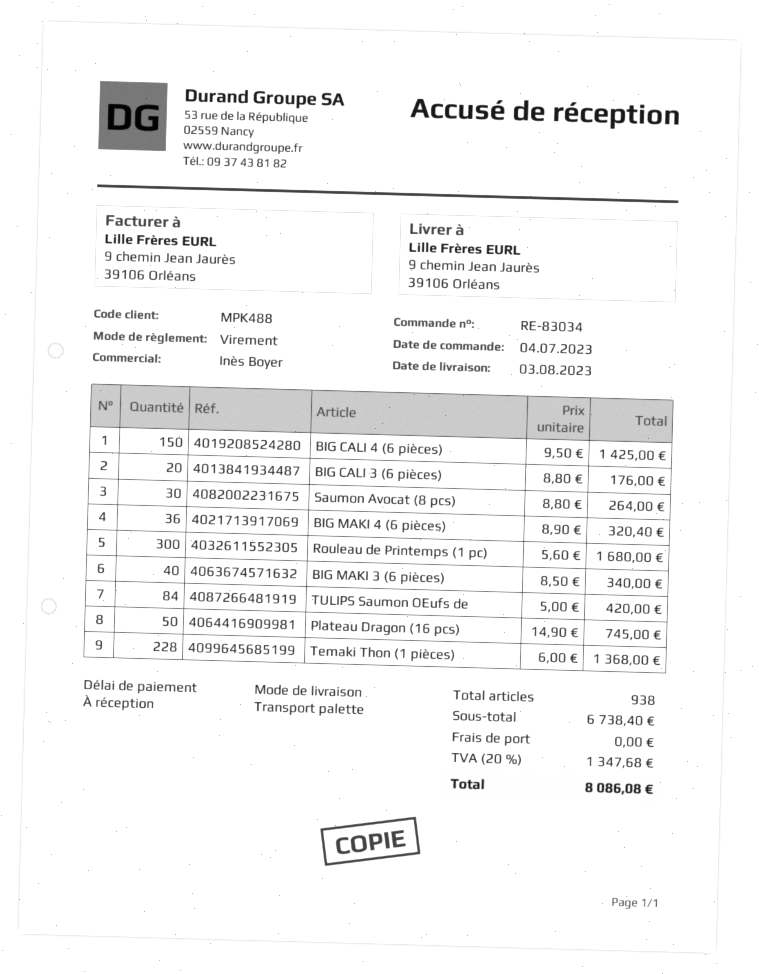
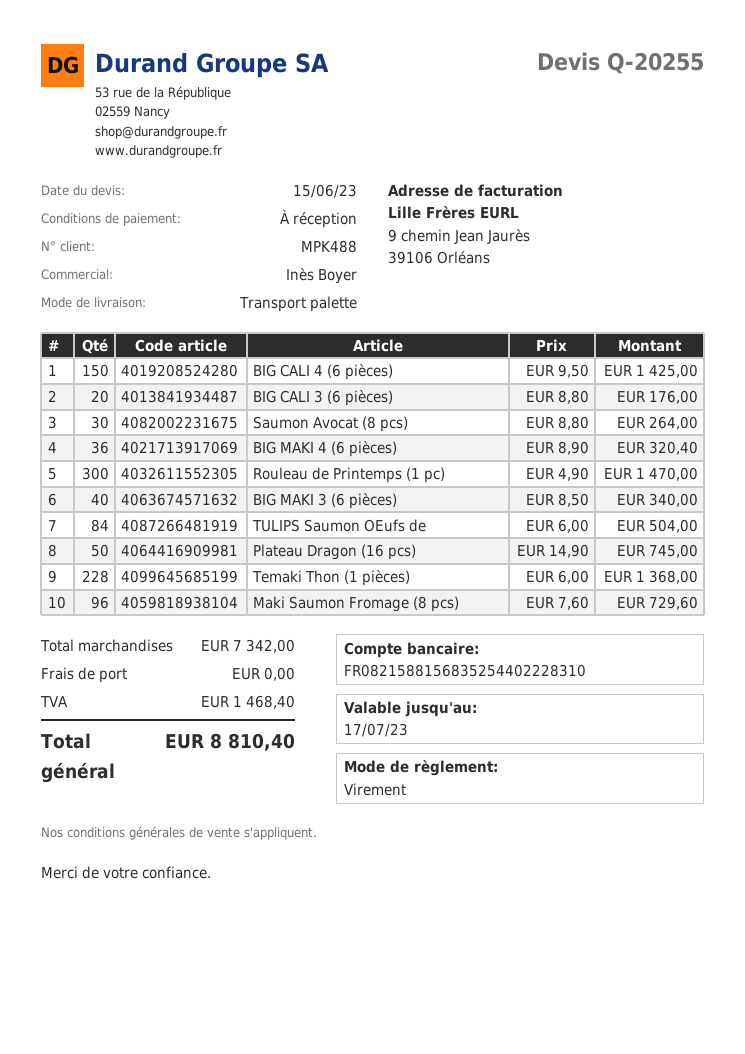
Rouleau de Printemps (1 pc): 300 x 5.60 = 1680.00 -> 300 x 4.90 = 1470.00
TULIPS Saumon OEufs de: 84 x 5.00 = 420.00 -> 84 x 6.00 = 504.00
Maki Saumon Fromage (8 pcs): none -> 96 x 7.60 = 729.60
subtotal: 6738.40 -> 7342.00
tax: 1347.68 -> 1468.40
total: 8086.08 -> 8810.40

